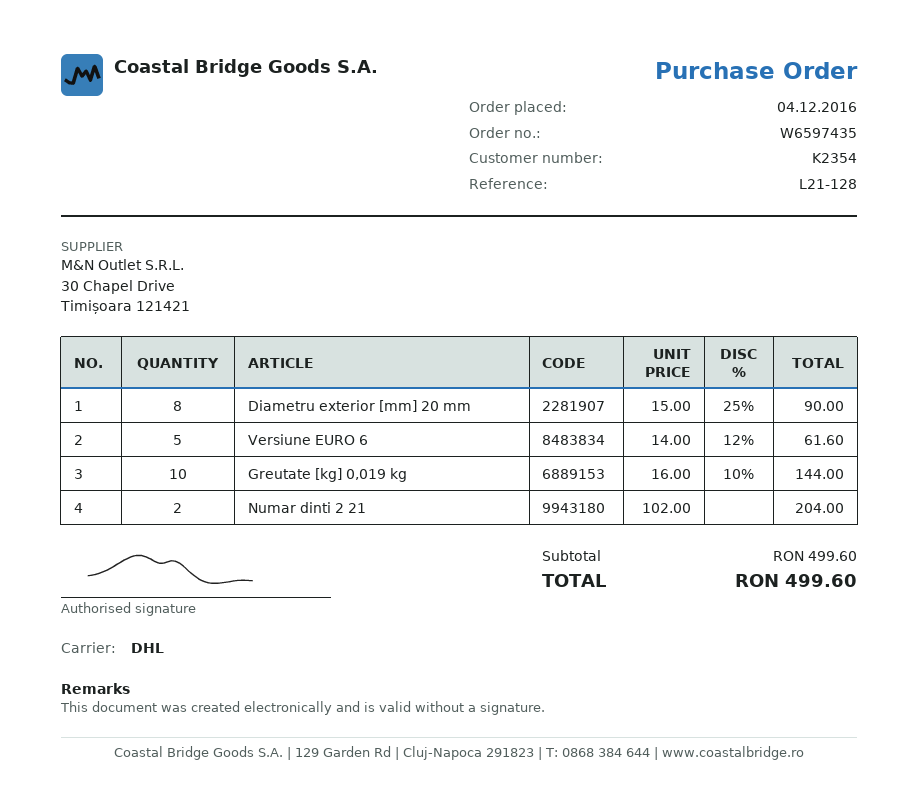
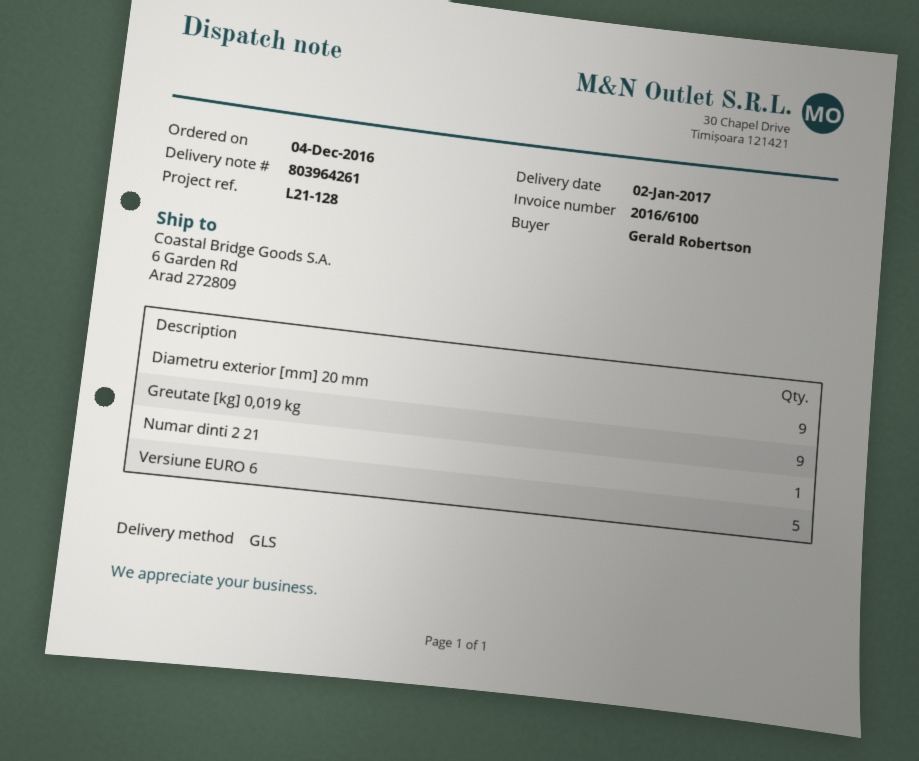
shipping method: DHL -> GLS
Diametru exterior [mm] 20 mm: 8 -> 9
Greutate [kg] 0,019 kg: 10 -> 9
Numar dinti 2 21: 2 -> 1

